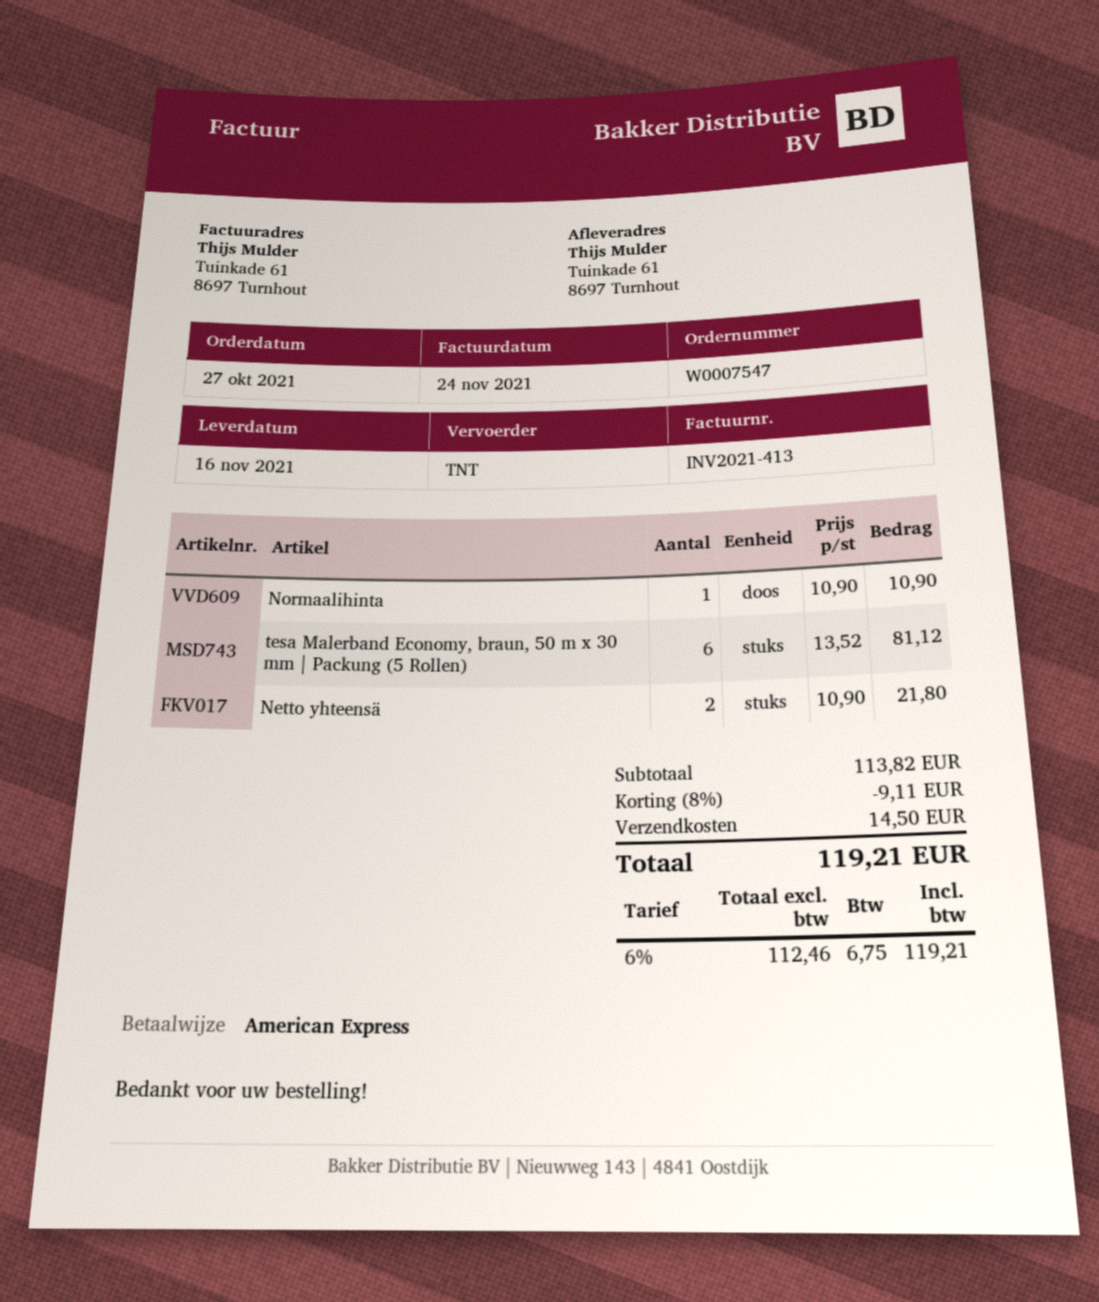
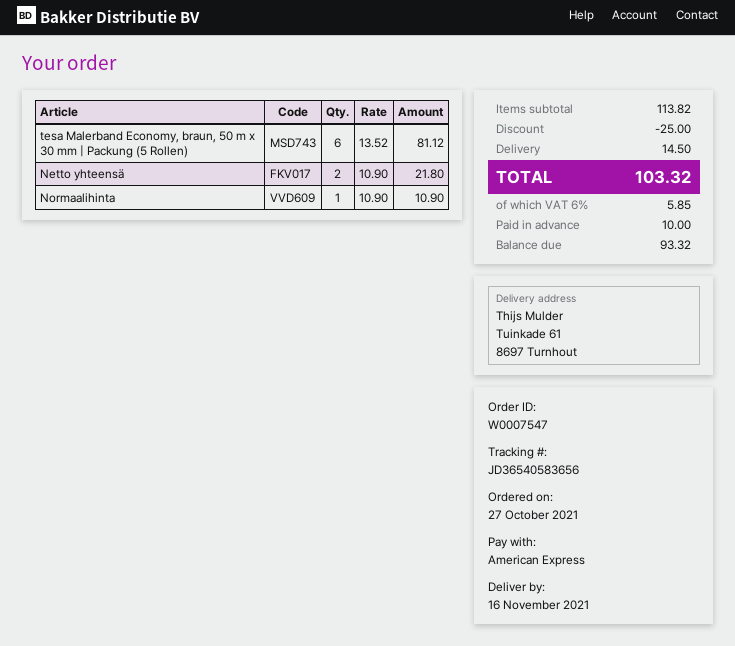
discount: 9.11 -> 25.00
tax: 6% = 6.75 -> 6% = 5.85
total: 119.21 -> 103.32

